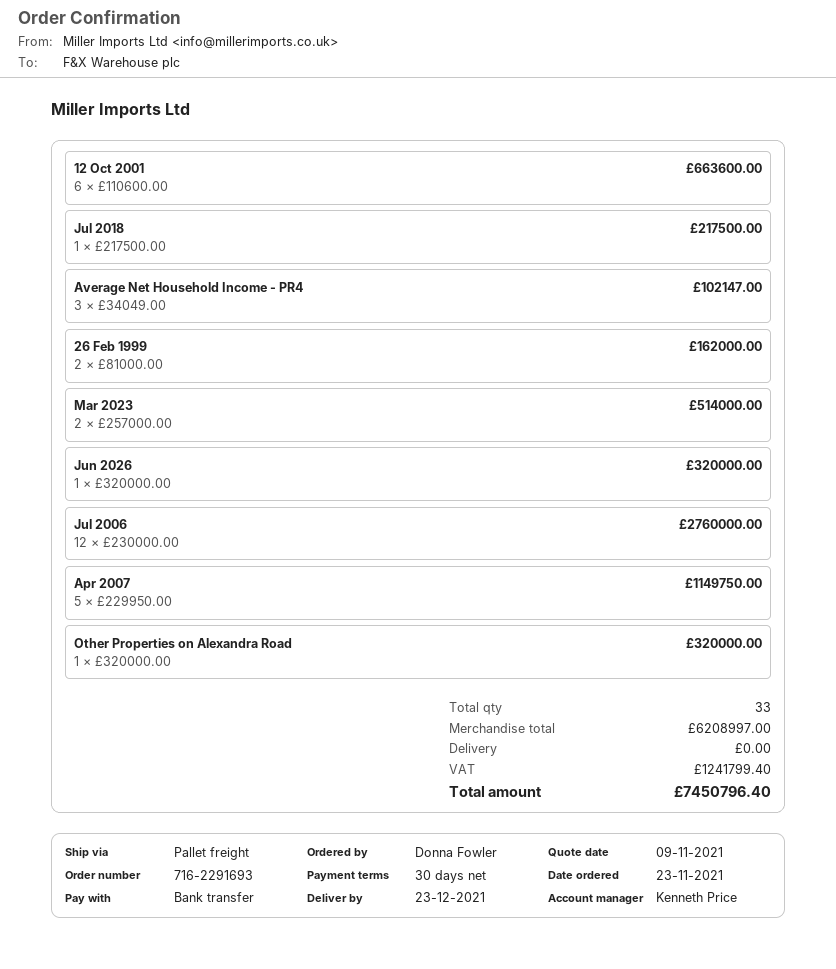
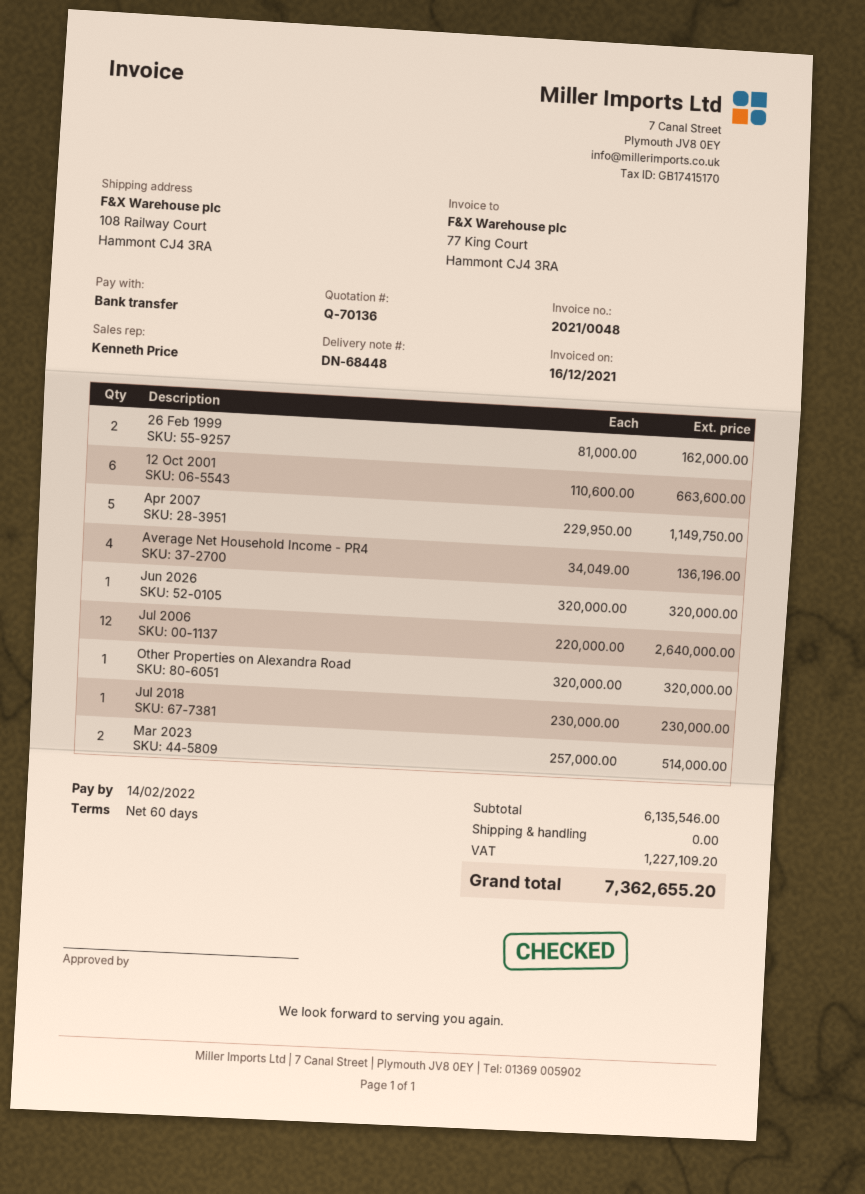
payment terms: 30 days -> 60 days
Jul 2018: 1 x 217500.00 = 217500.00 -> 1 x 230000.00 = 230000.00
Average Net Household Income - PR4: 3 x 34049.00 = 102147.00 -> 4 x 34049.00 = 136196.00
Jul 2006: 12 x 230000.00 = 2760000.00 -> 12 x 220000.00 = 2640000.00
subtotal: 6208997.00 -> 6135546.00
tax: 1241799.40 -> 1227109.20
total: 7450796.40 -> 7362655.20

